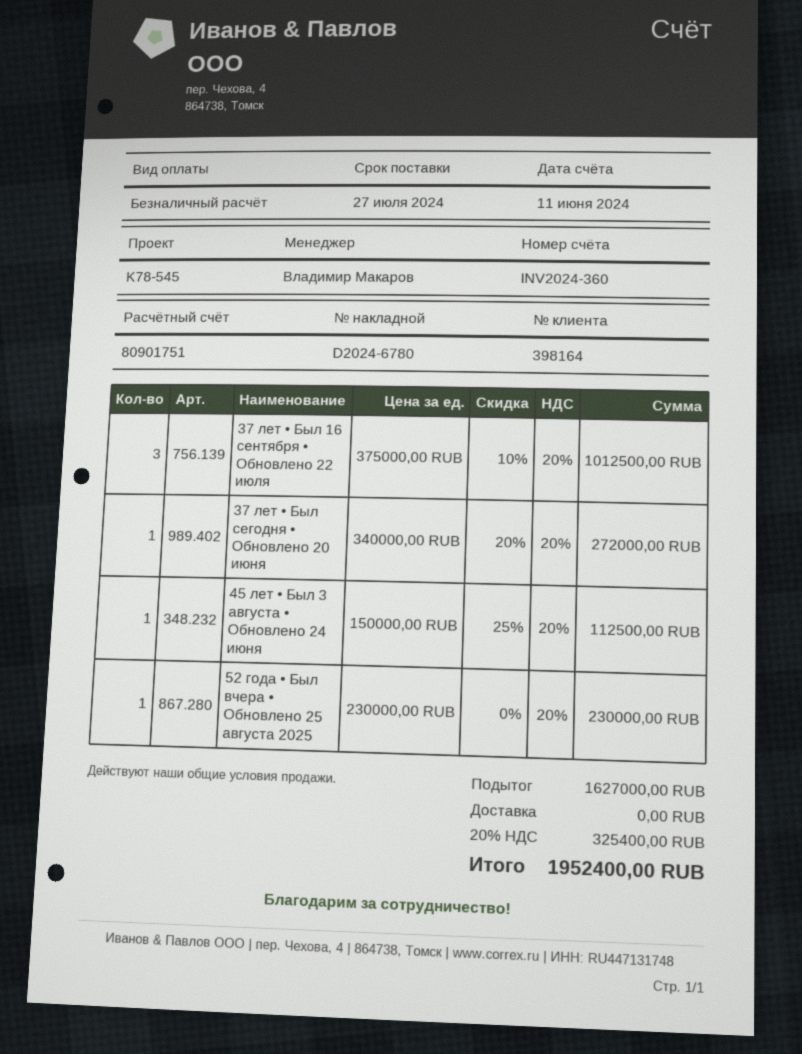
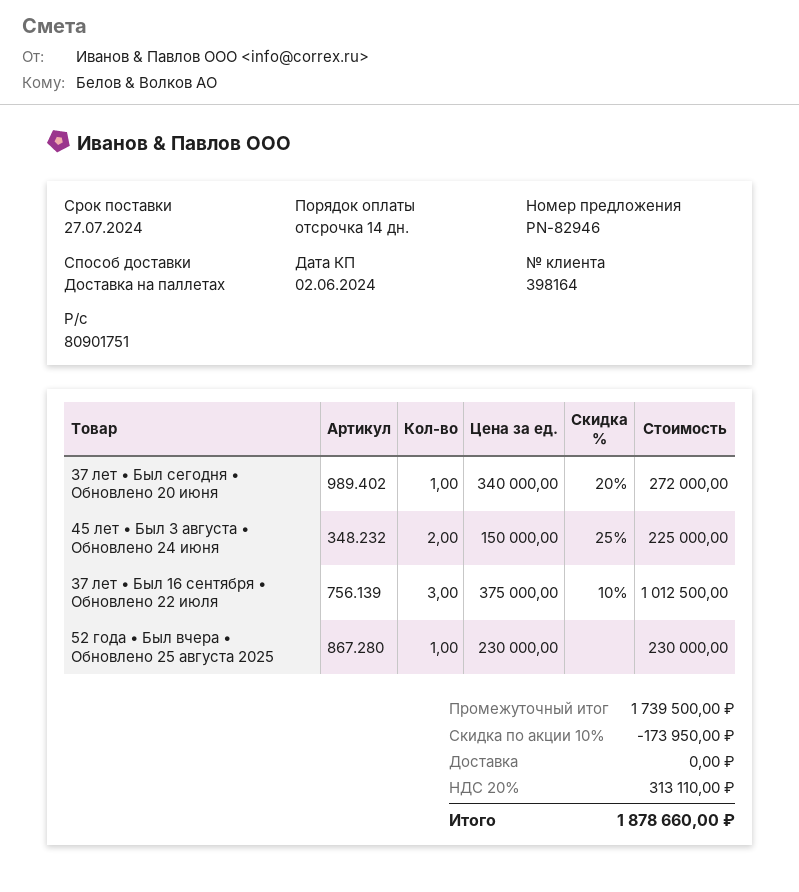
45 лет • Был 3 августа • Обновлено 24 июня: 1 x 150000.00 - 25% = 112500.00 -> 2 x 150000.00 - 25% = 225000.00
subtotal: 1627000.00 -> 1739500.00
discount: none -> 10% = 173950.00
tax: 20% = 325400.00 -> 20% = 313110.00
total: 1952400.00 -> 1878660.00

